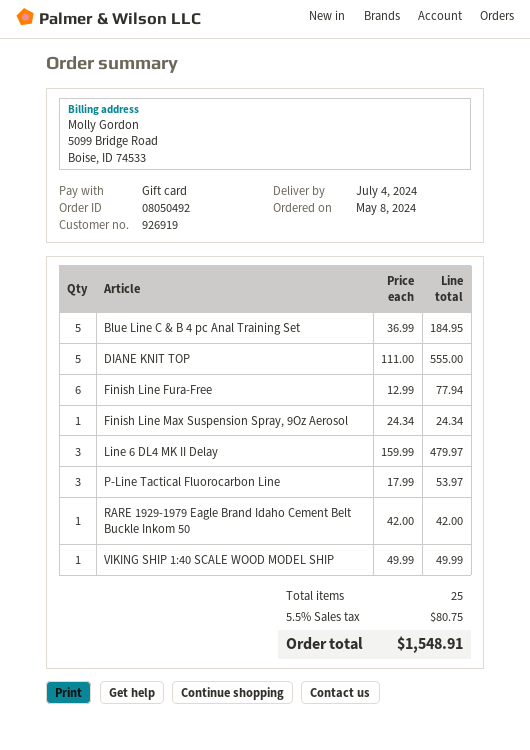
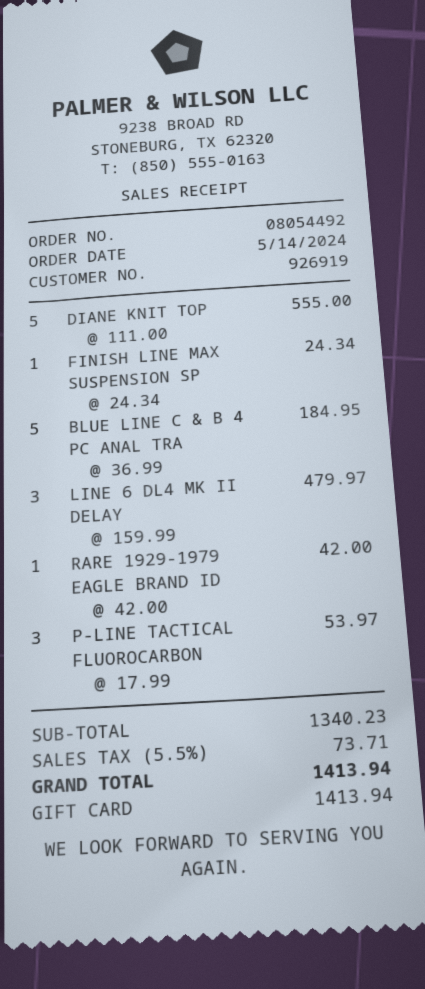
order number: 08050492 -> 08054492
order date: 2024-05-08 -> 2024-05-14
Finish Line Fura-Free: 6 x 12.99 = 77.94 -> none
VIKING SHIP 1:40 SCALE WOOD MODEL SHIP: 1 x 49.99 = 49.99 -> none
tax: 5.5% = 80.75 -> 5.5% = 73.71
total: 1548.91 -> 1413.94

